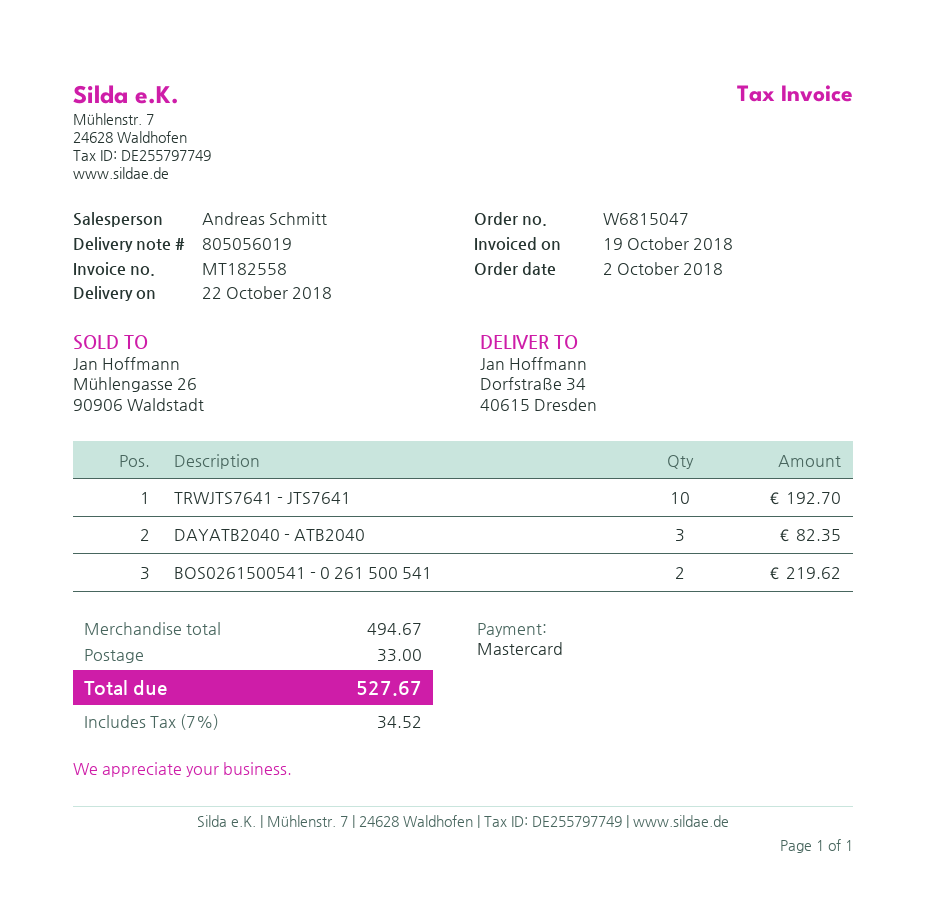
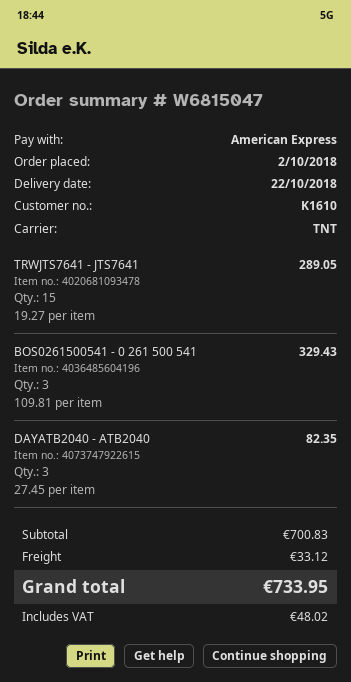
payment method: Mastercard -> American Express
TRWJTS7641 - JTS7641: 10 for 192.70 -> 15 for 289.05
BOS0261500541 - 0 261 500 541: 2 for 219.62 -> 3 for 329.43
subtotal: 494.67 -> 700.83
shipping: 33.00 -> 33.12
tax: 34.52 -> 48.02
total: 527.67 -> 733.95

